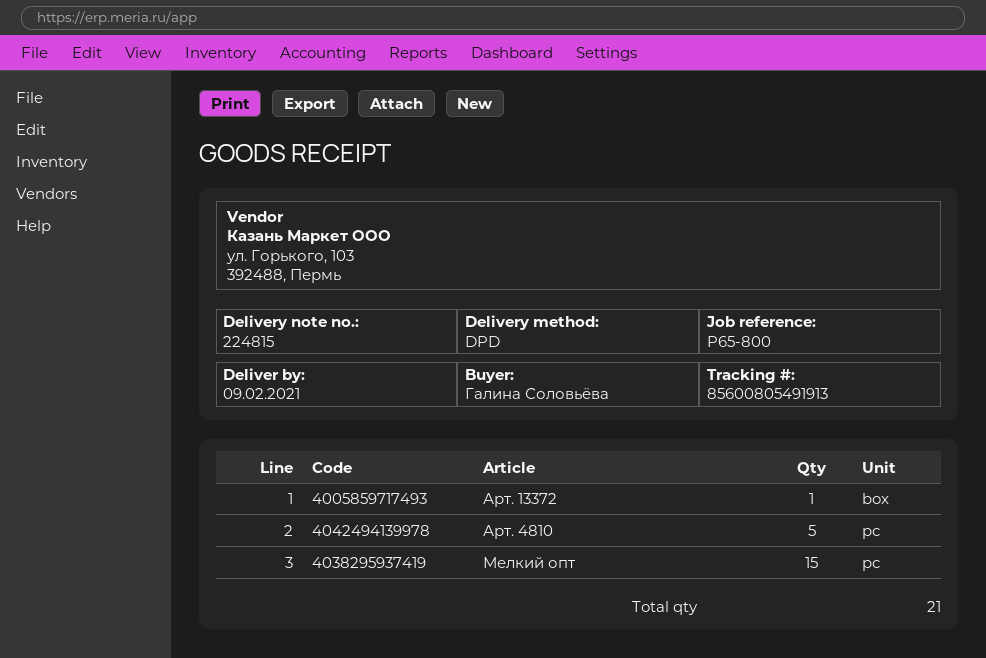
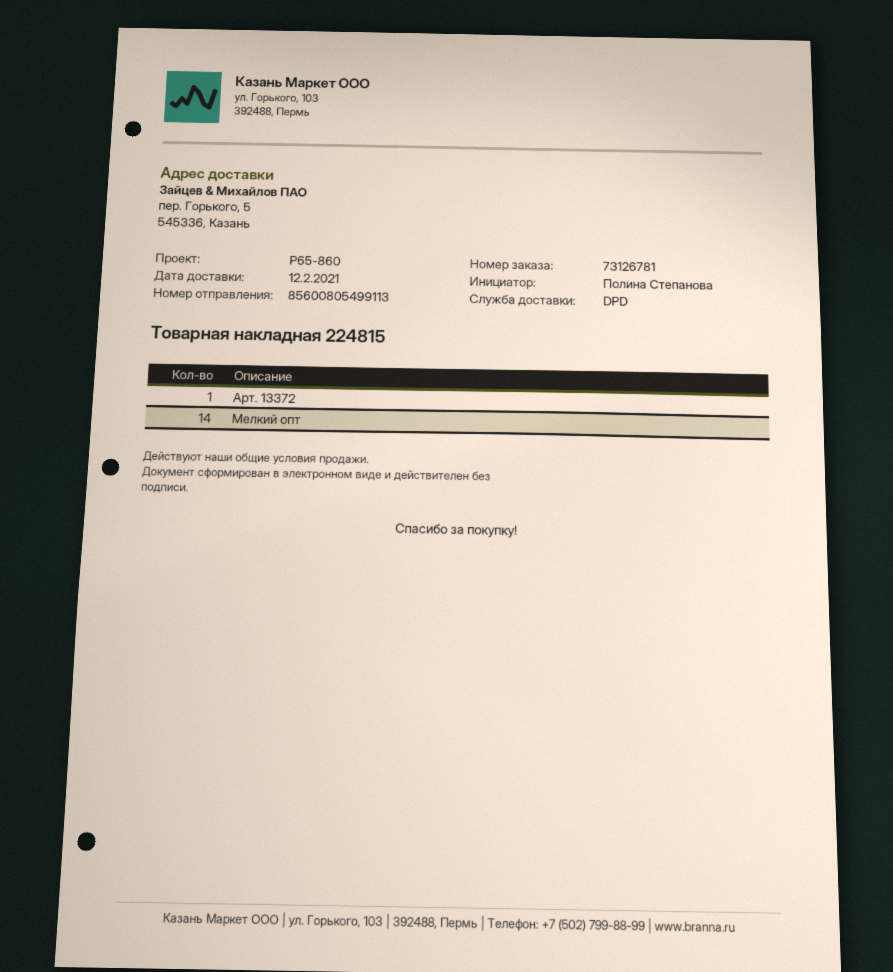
delivery date: 2021-02-09 -> 2021-02-12
reference: P65-800 -> P65-860
ordered by: Галина Соловьёва -> Полина Степанова
tracking number: 85600805491913 -> 85600805499113
Арт. 4810: 5 -> none
Мелкий опт: 15 -> 14

